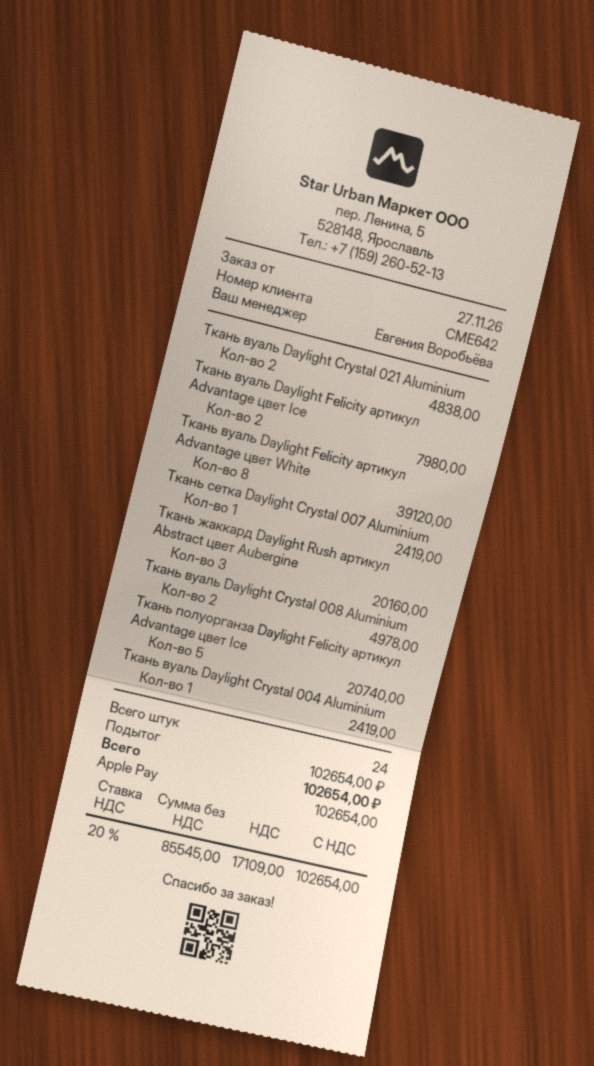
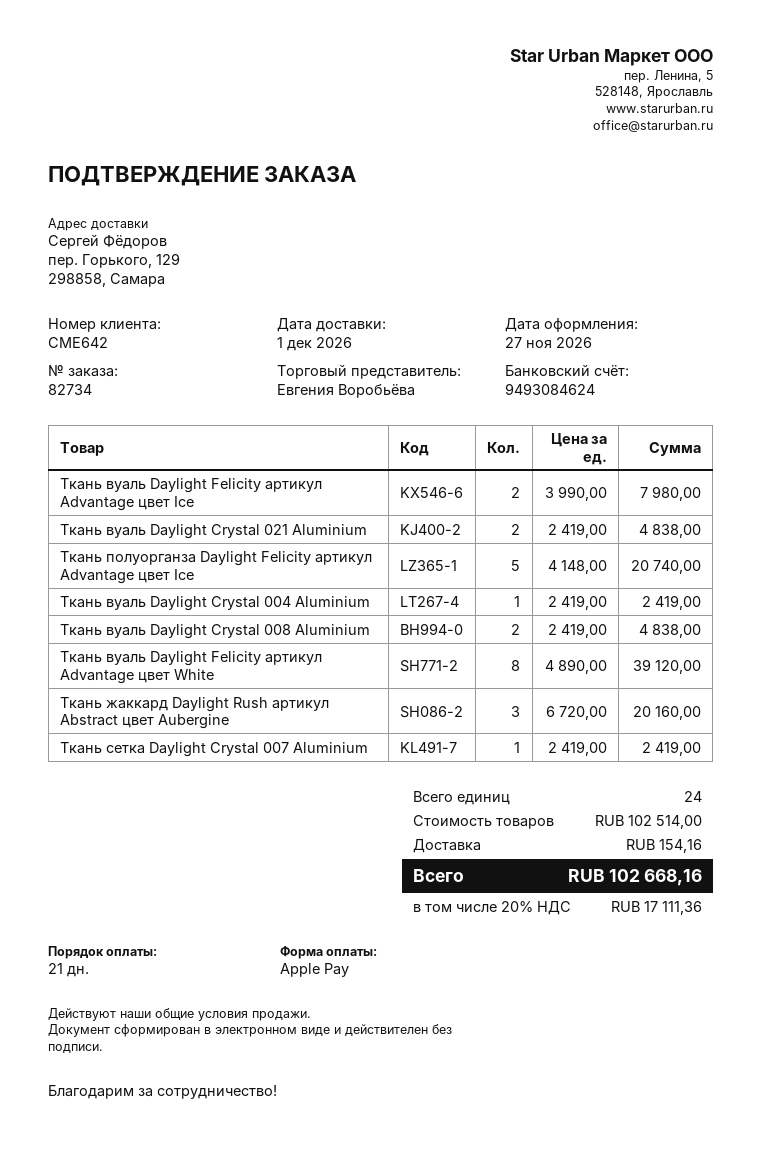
Ткань вуаль Daylight Crystal 008 Aluminium: 2 for 4978.00 -> 2 for 4838.00
subtotal: 102654.00 -> 102514.00
shipping: none -> 154.16
tax: 20% = 17109.00 -> 20% = 17111.36
total: 102654.00 -> 102668.16

